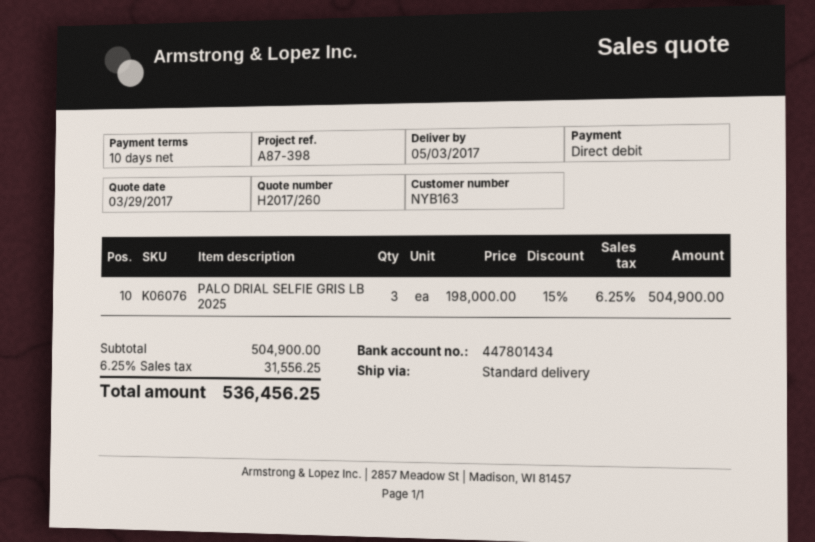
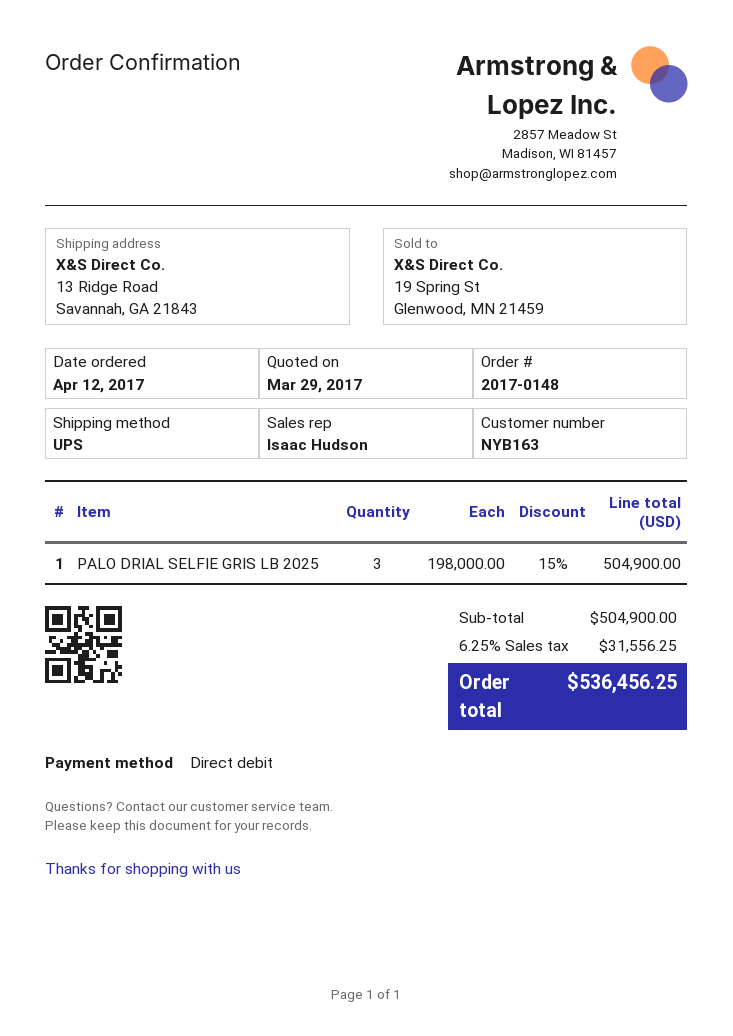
shipping method: standard -> UPS

